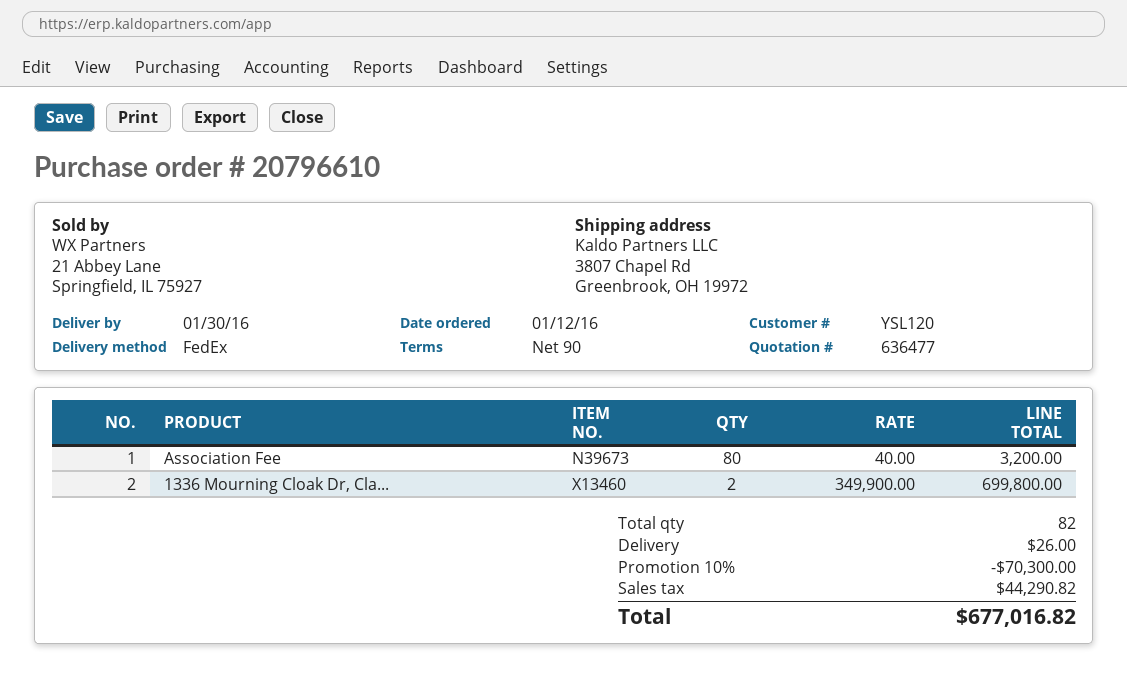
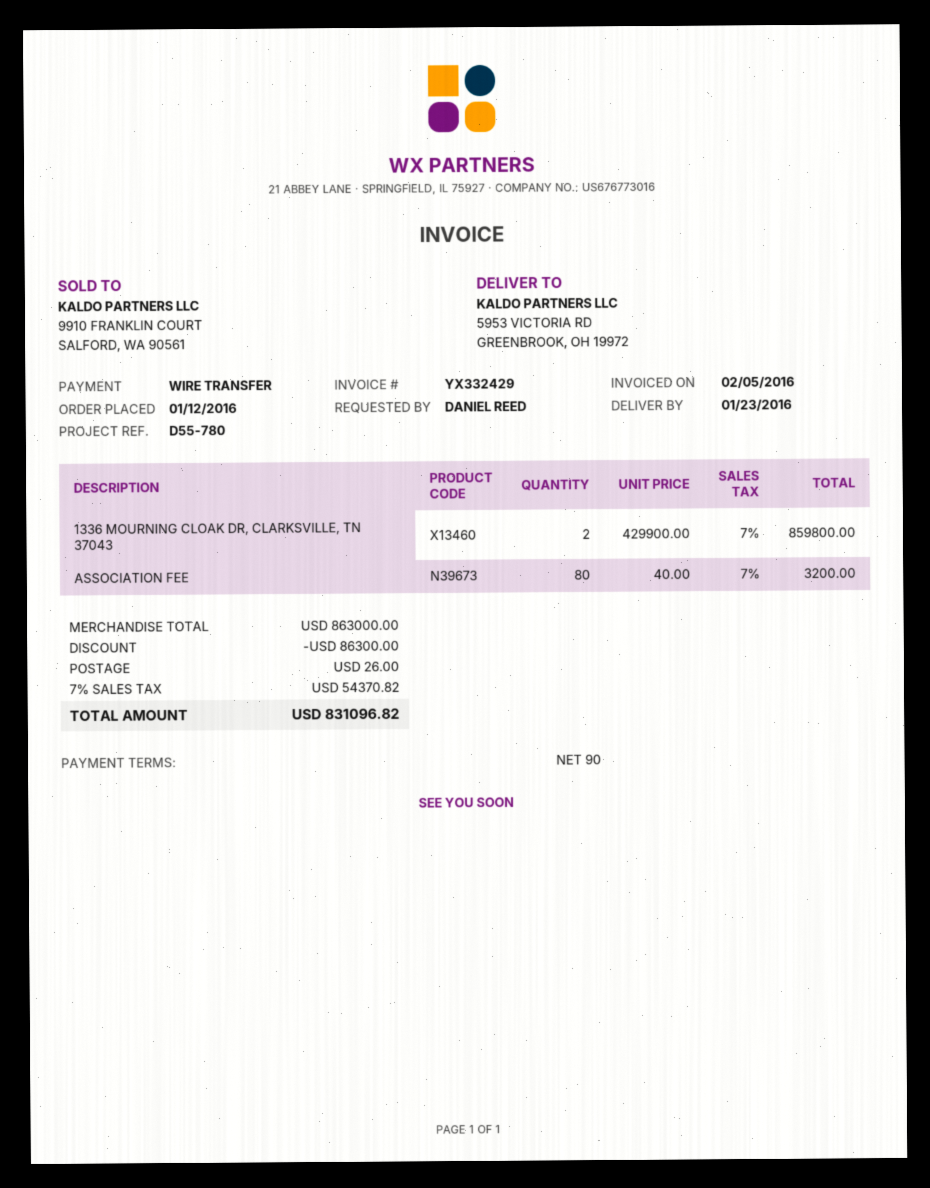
delivery date: 2016-01-30 -> 2016-01-23
ship to: 3807 Chapel Rd, Greenbrook, OH 19972 -> 5953 VICTORIA RD, GREENBROOK, OH 19972
1336 Mourning Cloak Dr, Cla...: 2 x 349900.00 = 699800.00 -> 2 x 429900.00 = 859800.00
discount: 70300.00 -> 86300.00
tax: 44290.82 -> 54370.82
total: 677016.82 -> 831096.82

